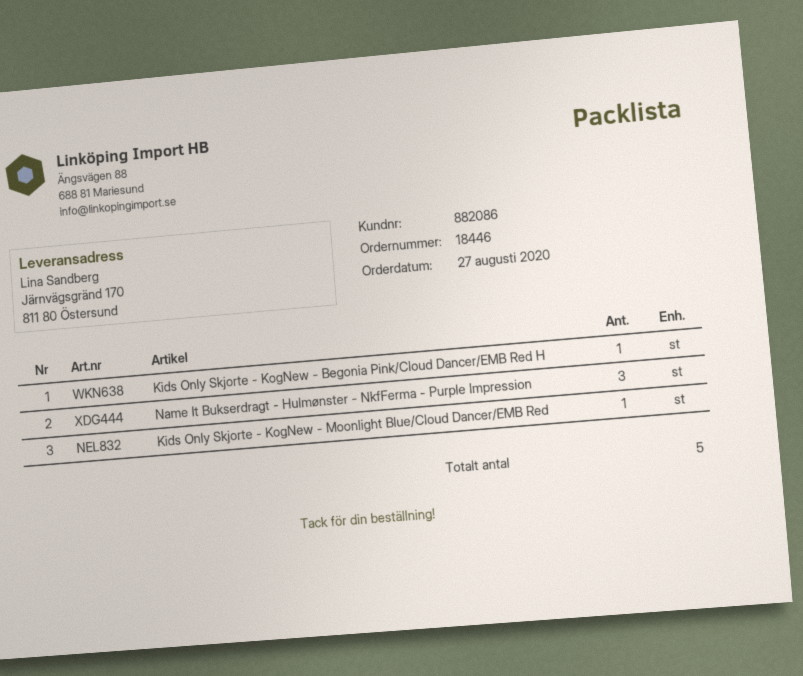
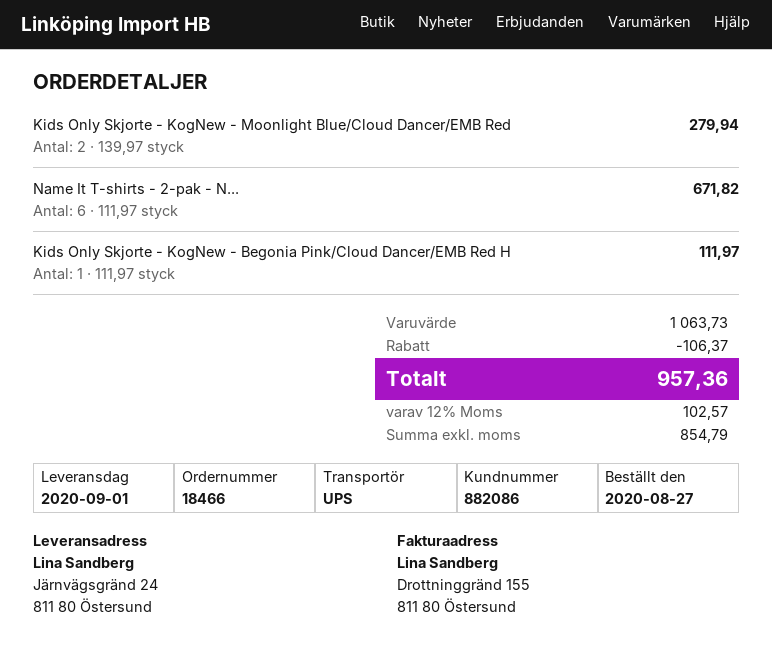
order number: 18446 -> 18466
ship to: Järnvägsgränd 170, 811 80 Östersund -> Järnvägsgränd 24, 811 80 Östersund
Name It Bukserdragt - Hulmønster - NkfFerma - Purple Impression: 3 -> none
Kids Only Skjorte - KogNew - Moonlight Blue/Cloud Dancer/EMB Red: 1 -> 2
Name It T-shirts - 2-pak - N...: none -> 6

